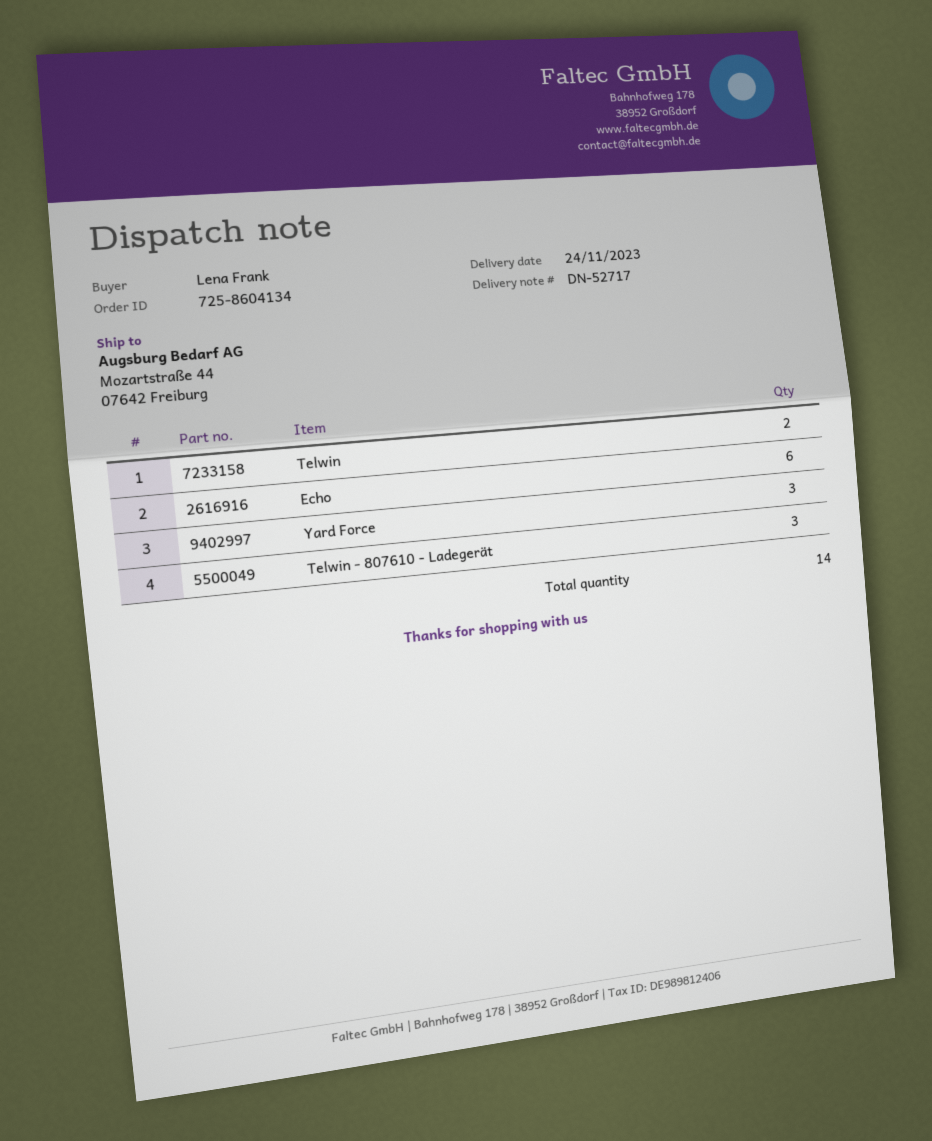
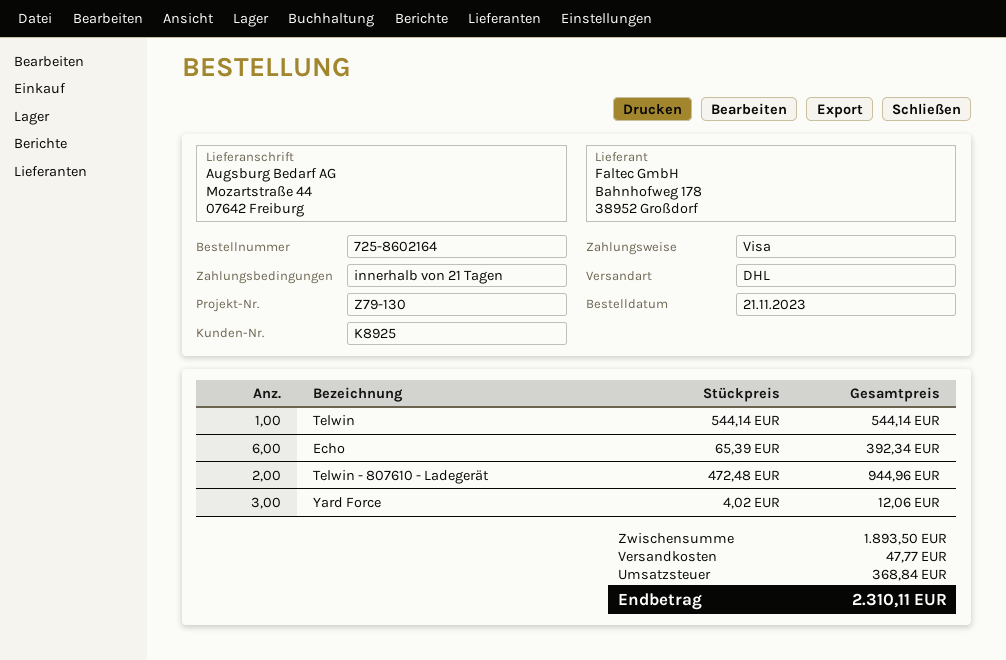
order number: 725-8604134 -> 725-8602164
Telwin: 2 -> 1
Telwin - 807610 - Ladegerät: 3 -> 2

